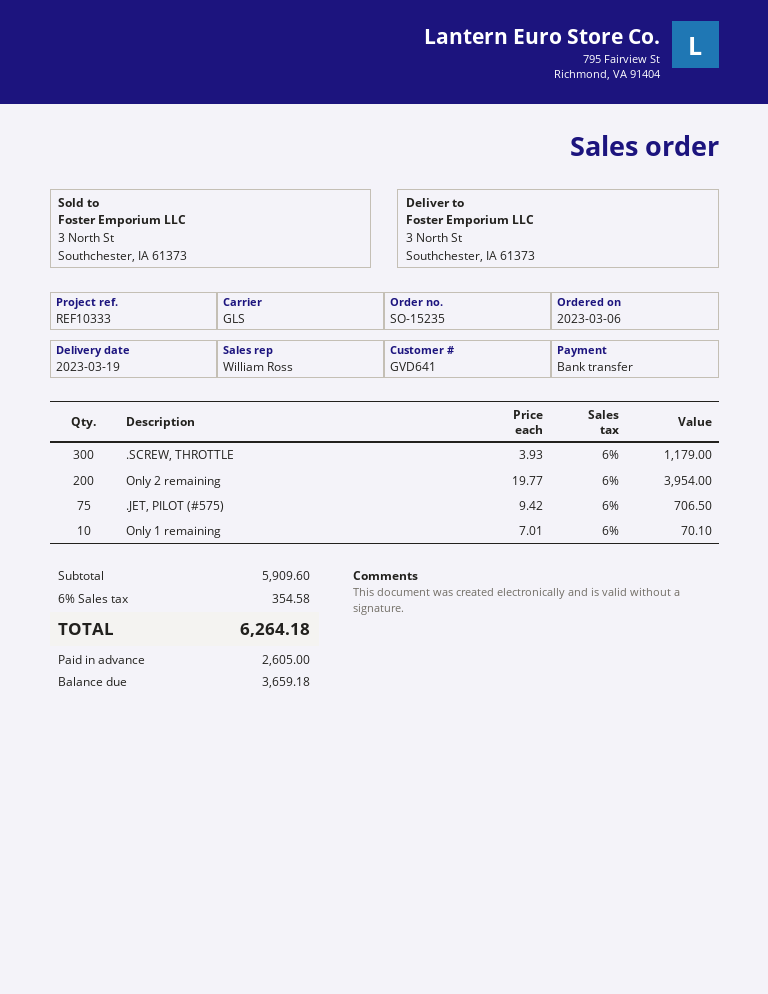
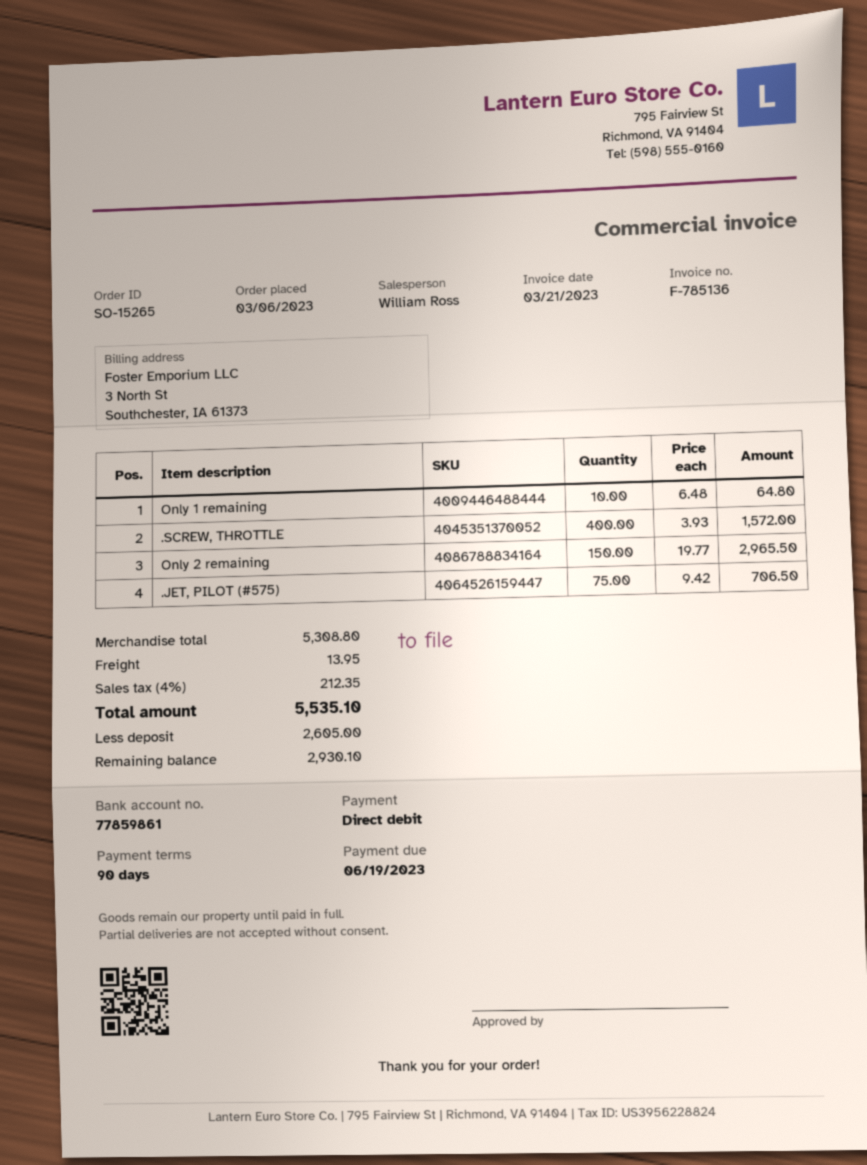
order number: SO-15235 -> SO-15265
payment method: bank transfer -> direct debit
.SCREW, THROTTLE: 300 x 3.93 = 1179.00 -> 400 x 3.93 = 1572.00
Only 2 remaining: 200 x 19.77 = 3954.00 -> 150 x 19.77 = 2965.50
Only 1 remaining: 10 x 7.01 = 70.10 -> 10 x 6.48 = 64.80
subtotal: 5909.60 -> 5308.80
shipping: none -> 13.95
tax: 6% = 354.58 -> 4% = 212.35
total: 6264.18 -> 5535.10
balance: 3659.18 -> 2930.10

